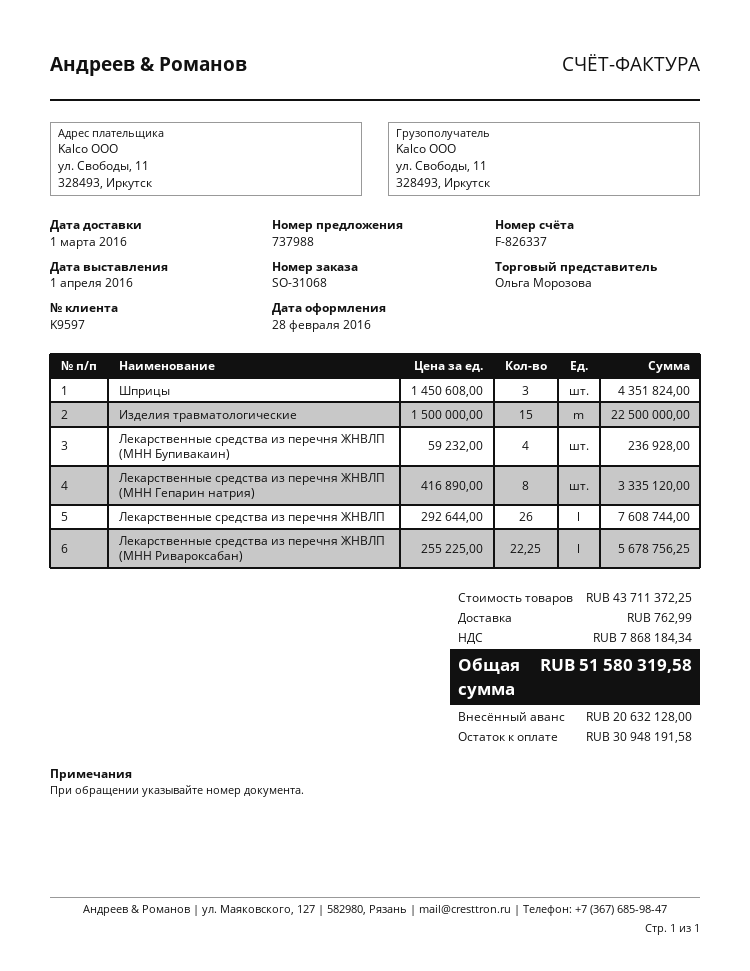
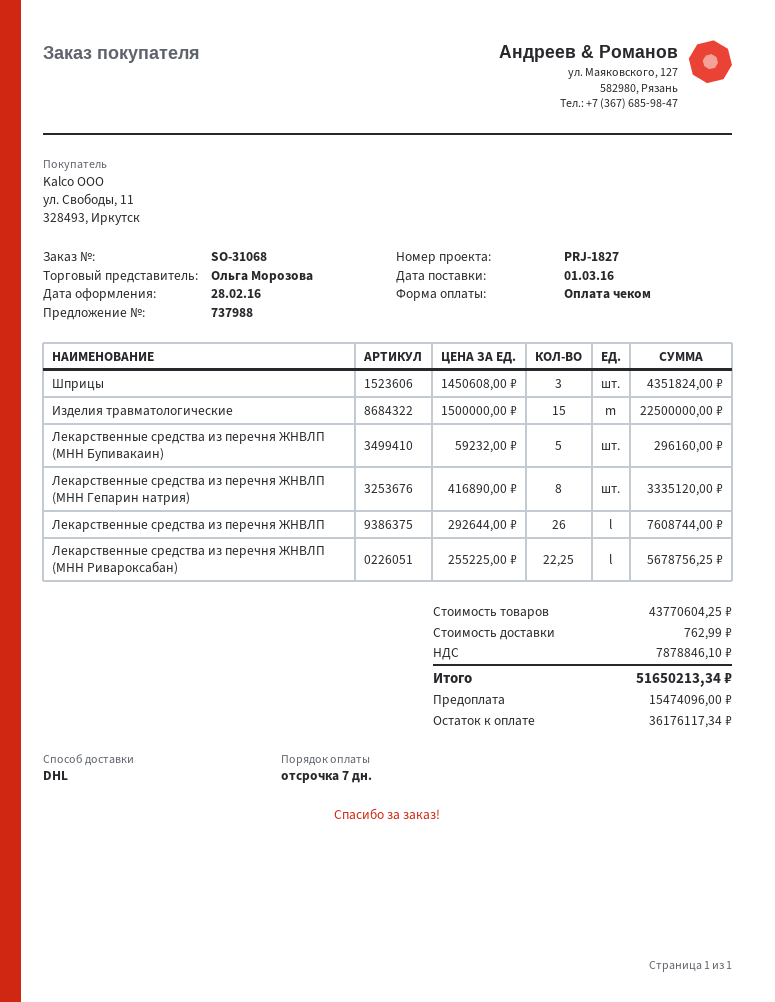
Лекарственные средства из перечня ЖНВЛП (МНН Бупивакаин): 4 x 59232.00 = 236928.00 -> 5 x 59232.00 = 296160.00
subtotal: 43711372.25 -> 43770604.25
tax: 7868184.34 -> 7878846.10
total: 51580319.58 -> 51650213.34
deposit: 20632128.00 -> 15474096.00
balance: 30948191.58 -> 36176117.34

